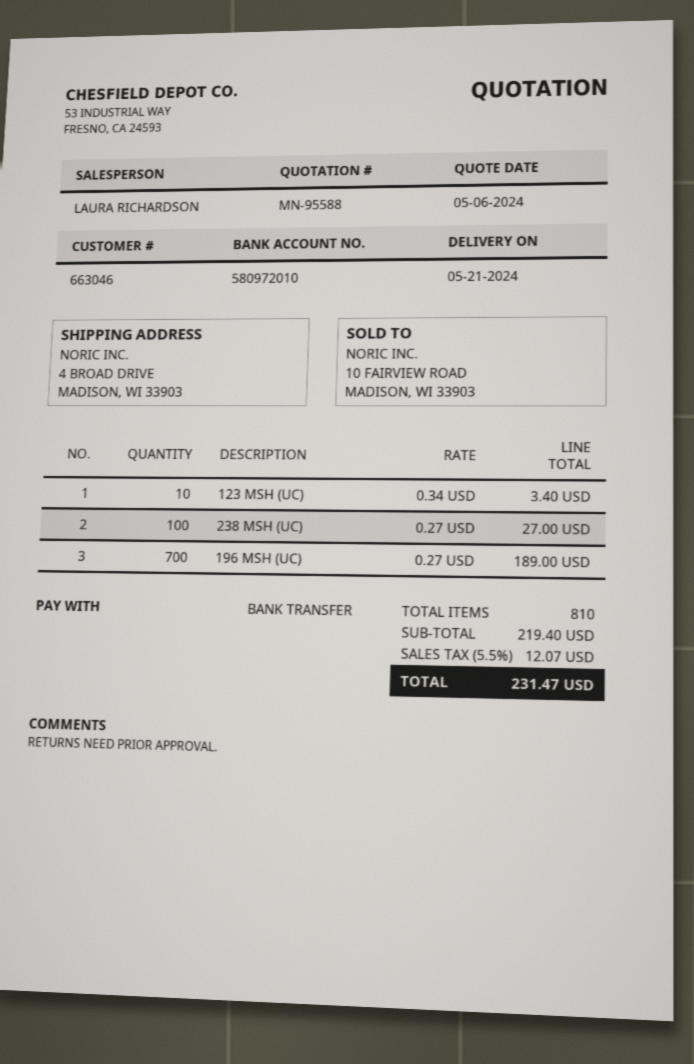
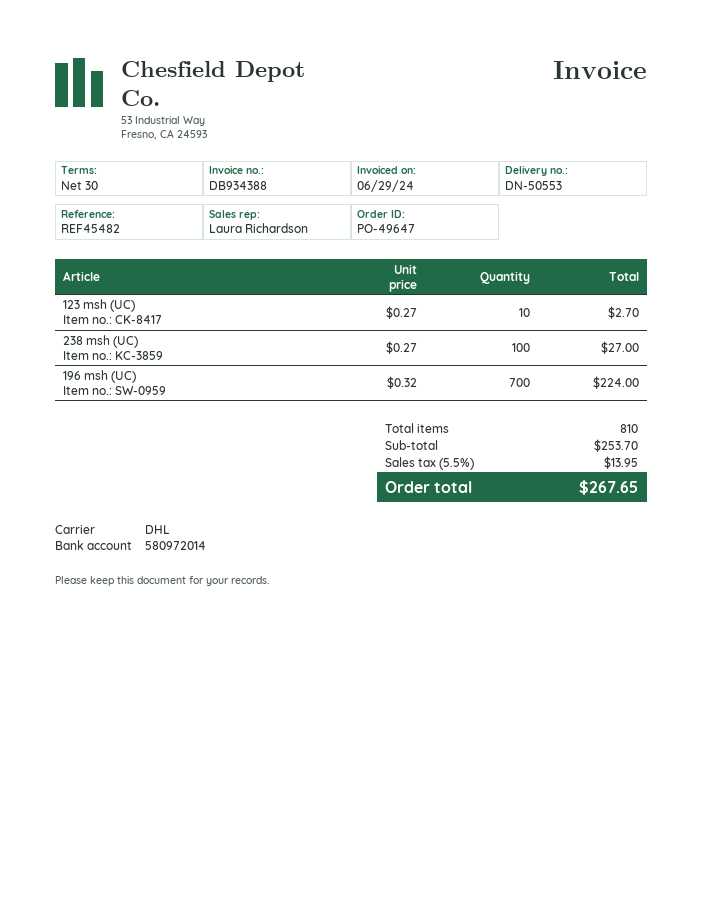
bank account: 580972010 -> 580972014
123 MSH (UC): 10 x 0.34 = 3.40 -> 10 x 0.27 = 2.70
196 MSH (UC): 700 x 0.27 = 189.00 -> 700 x 0.32 = 224.00
subtotal: 219.40 -> 253.70
tax: 5.5% = 12.07 -> 5.5% = 13.95
total: 231.47 -> 267.65

